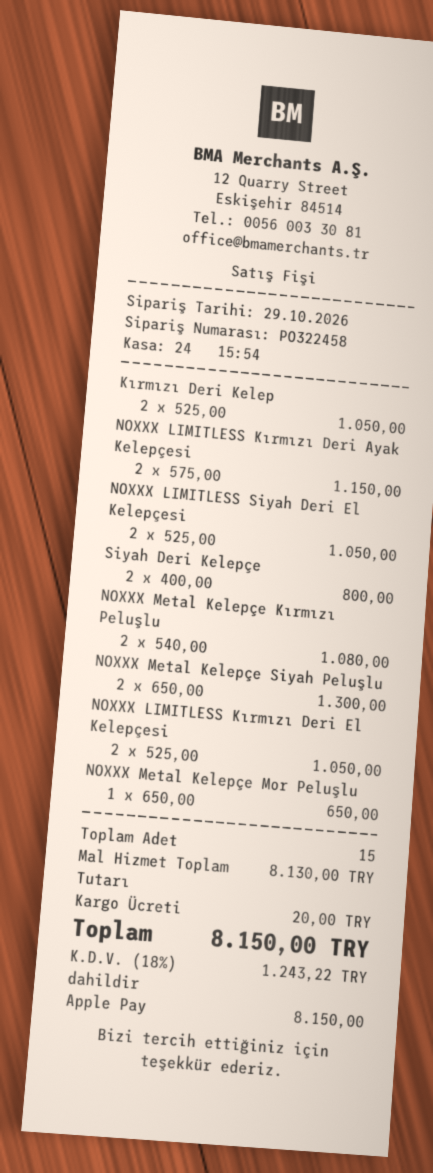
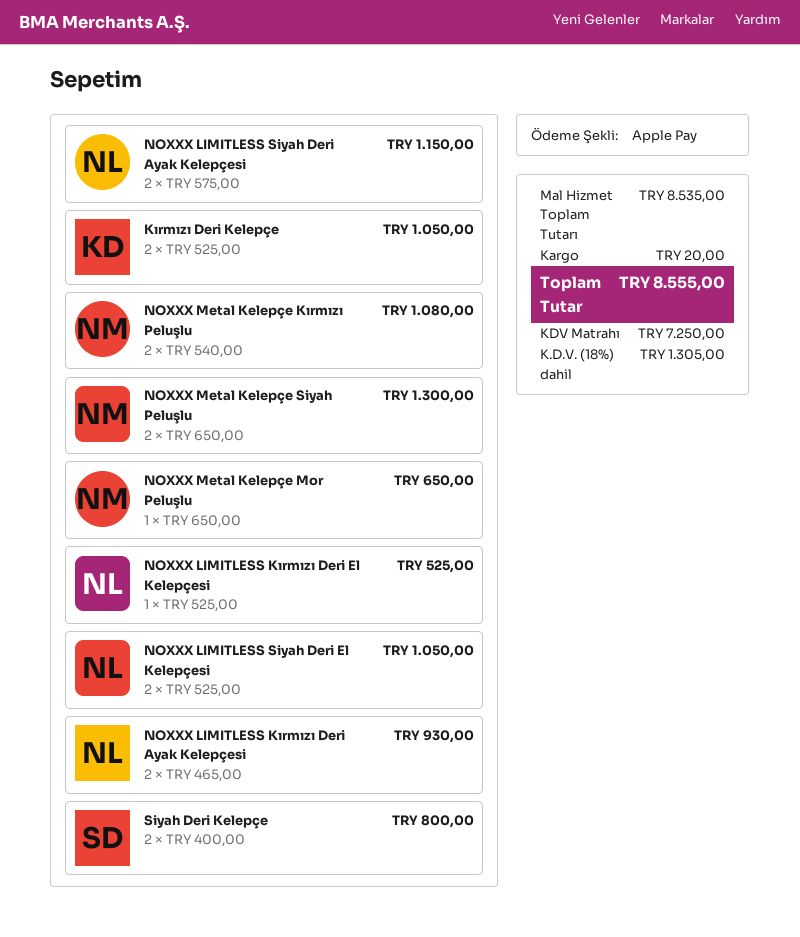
NOXXX LIMITLESS Kırmızı Deri Ayak Kelepçesi: 2 x 575.00 = 1150.00 -> 2 x 465.00 = 930.00
NOXXX LIMITLESS Kırmızı Deri El Kelepçesi: 2 x 525.00 = 1050.00 -> 1 x 525.00 = 525.00
NOXXX LIMITLESS Siyah Deri Ayak Kelepçesi: none -> 2 x 575.00 = 1150.00
subtotal: 8130.00 -> 8535.00
tax: 18% = 1243.22 -> 18% = 1305.00
total: 8150.00 -> 8555.00

